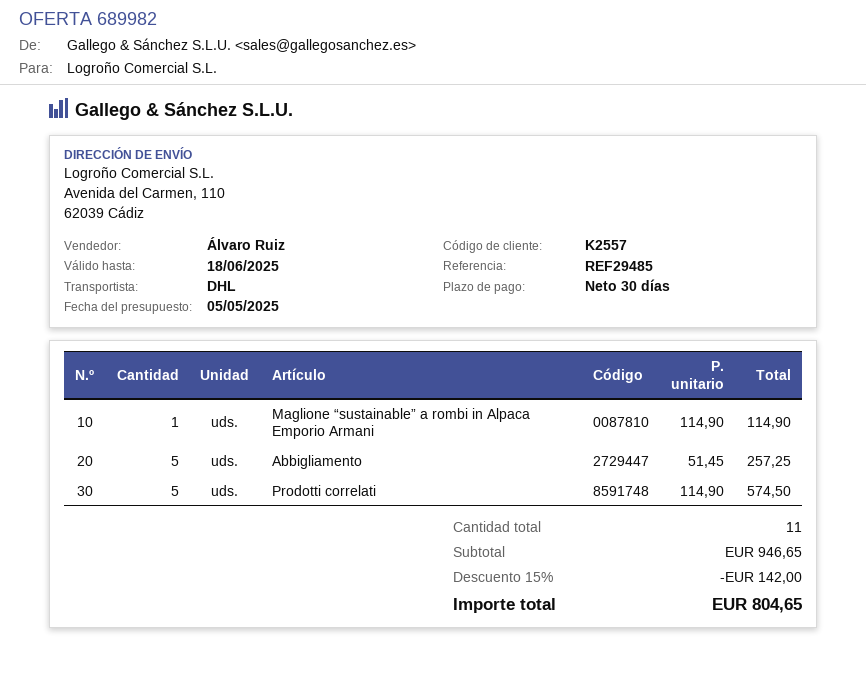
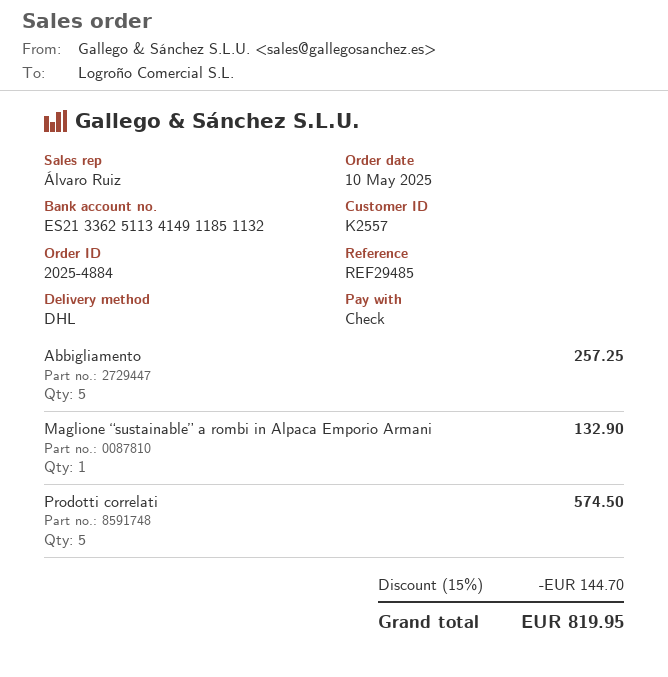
Maglione “sustainable” a rombi in Alpaca Emporio Armani: 1 for 114.90 -> 1 for 132.90
discount: 15% = 142.00 -> 15% = 144.70
total: 804.65 -> 819.95

